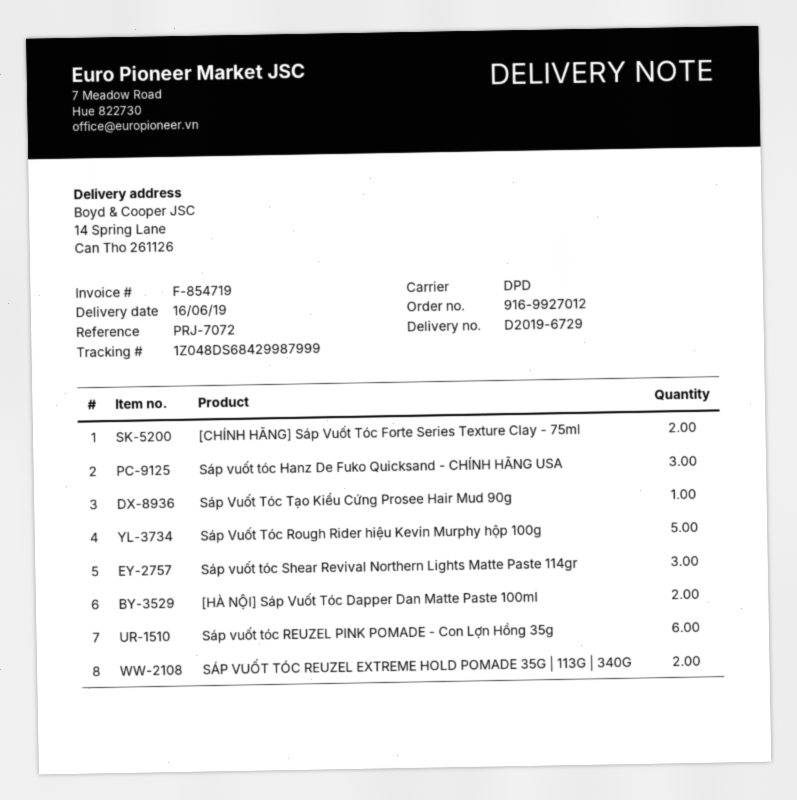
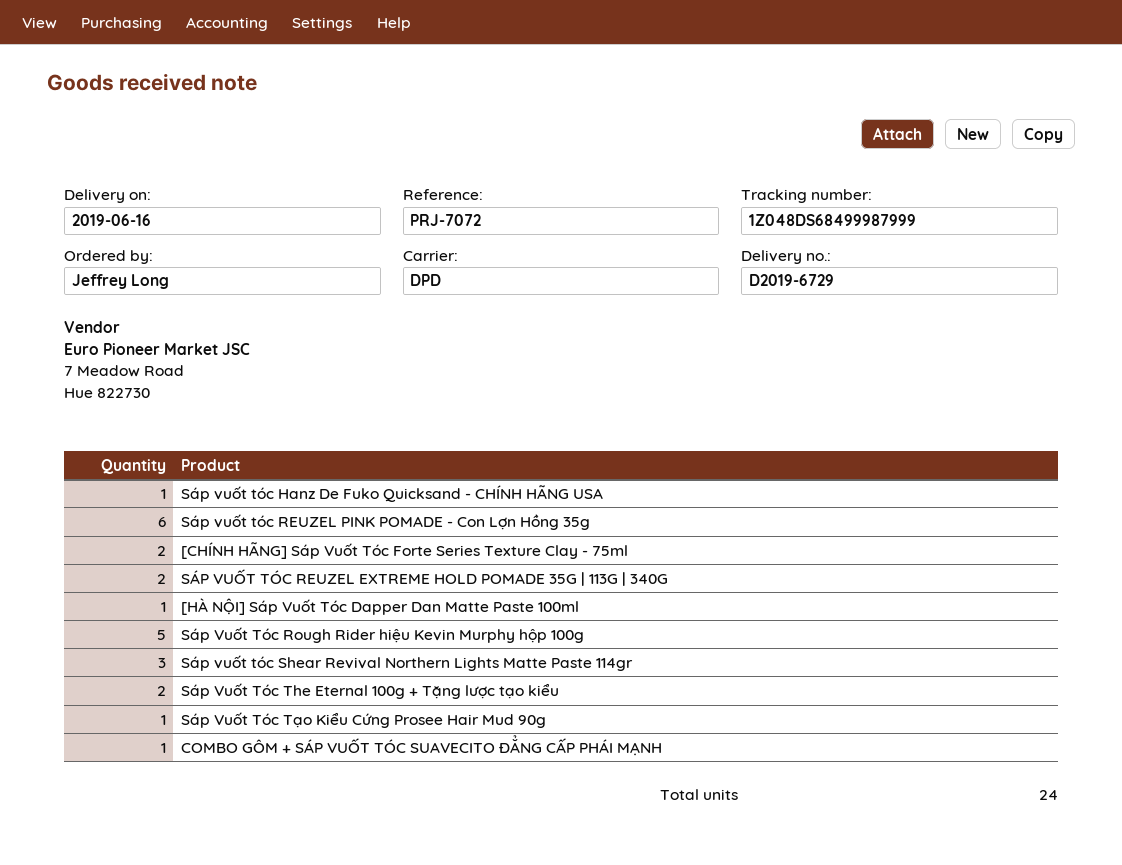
tracking number: 1Z048DS68429987999 -> 1Z048DS68499987999
Sáp vuốt tóc Hanz De Fuko Quicksand - CHÍNH HÃNG USA: 3 -> 1
[HÀ NỘI] Sáp Vuốt Tóc Dapper Dan Matte Paste 100ml: 2 -> 1
Sáp Vuốt Tóc The Eternal 100g + Tặng lược tạo kiểu: none -> 2
COMBO GÔM + SÁP VUỐT TÓC SUAVECITO ĐẲNG CẤP PHÁI MẠNH: none -> 1

